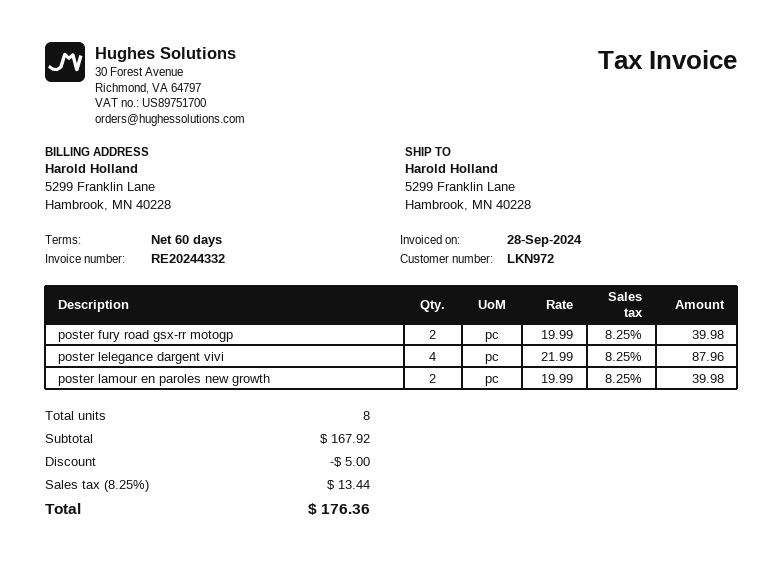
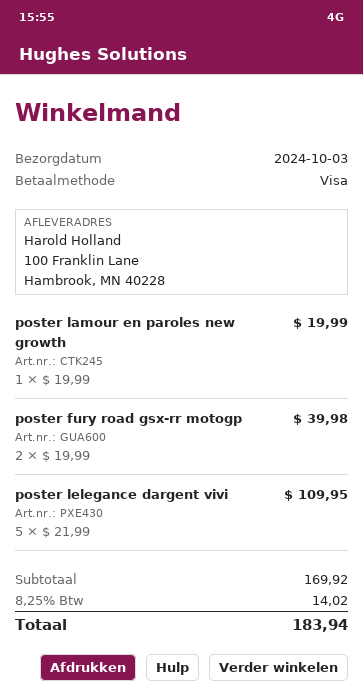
ship to: 5299 Franklin Lane, Hambrook, MN 40228 -> 100 Franklin Lane, Hambrook, MN 40228
poster lelegance dargent vivi: 4 x 21.99 = 87.96 -> 5 x 21.99 = 109.95
poster lamour en paroles new growth: 2 x 19.99 = 39.98 -> 1 x 19.99 = 19.99
subtotal: 167.92 -> 169.92
discount: 5.00 -> none
tax: 8.25% = 13.44 -> 8.25% = 14.02
total: 176.36 -> 183.94

